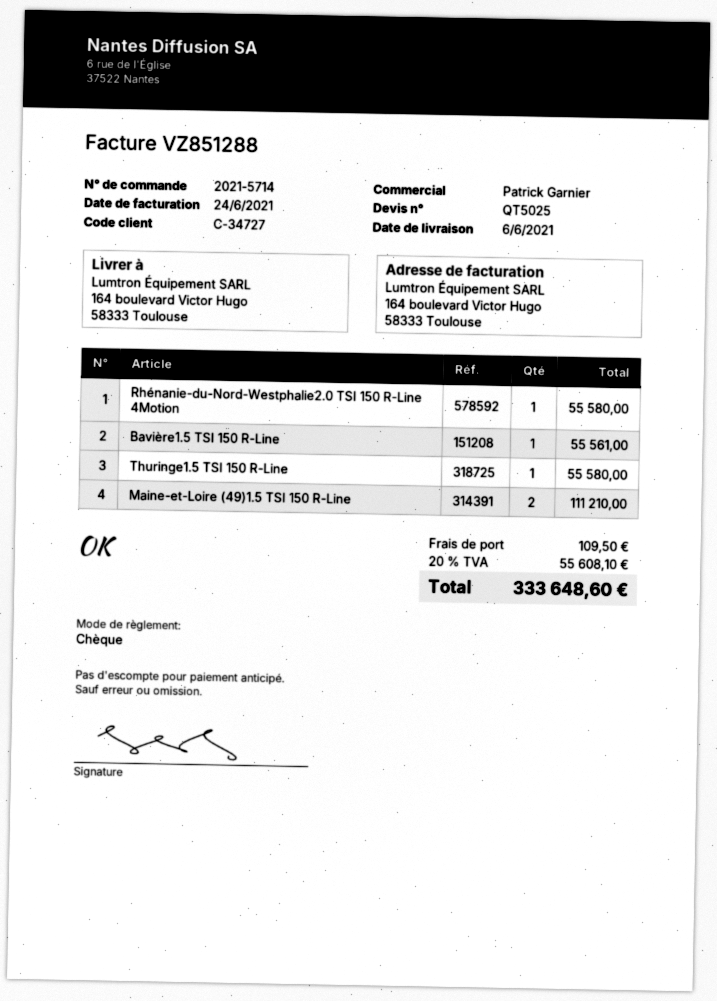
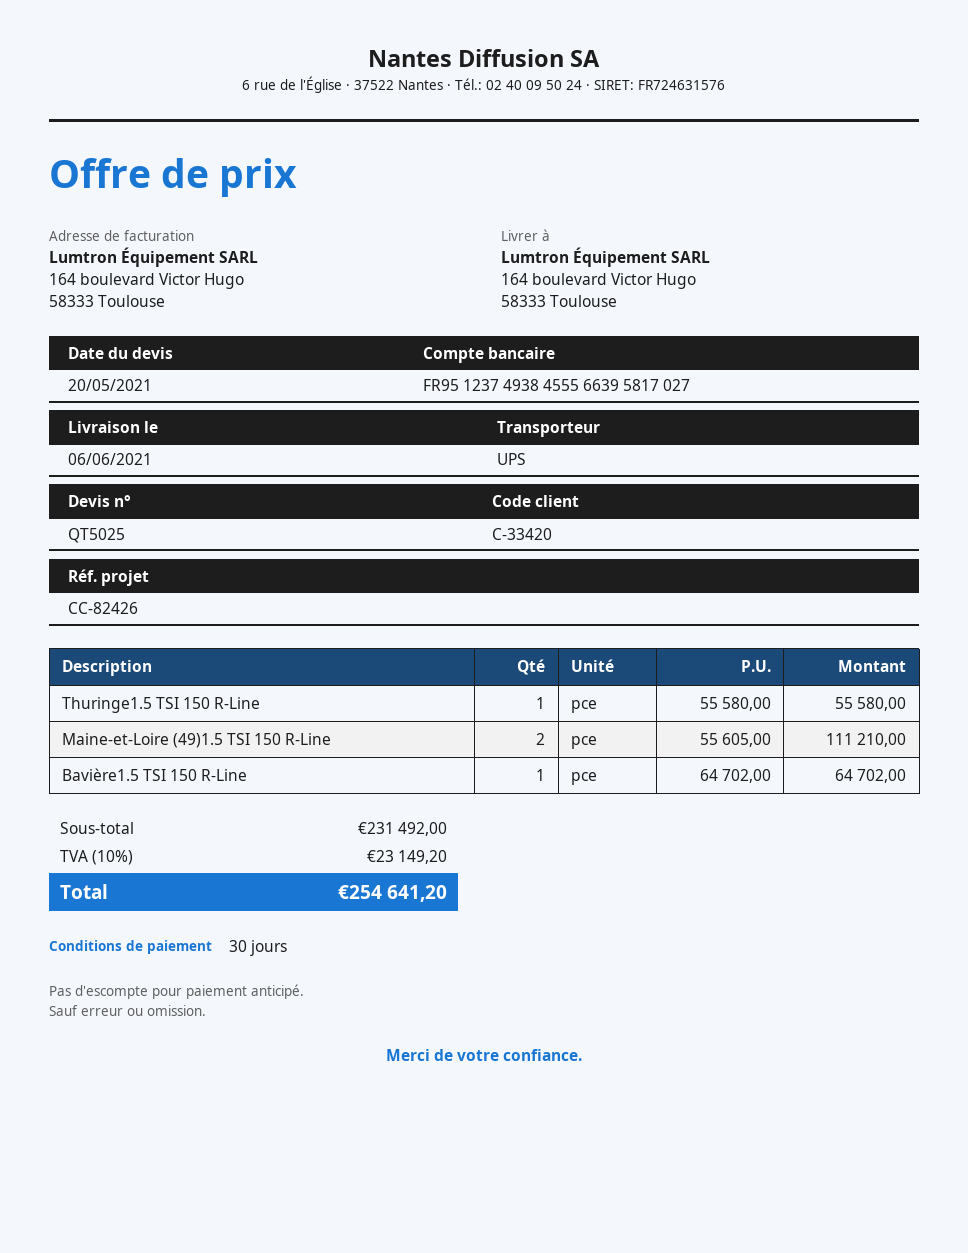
customer number: C-34727 -> C-33420
Rhénanie-du-Nord-Westphalie2.0 TSI 150 R-Line 4Motion: 1 for 55580.00 -> none
Bavière1.5 TSI 150 R-Line: 1 for 55561.00 -> 1 for 64702.00
shipping: 109.50 -> none
tax: 20% = 55608.10 -> 10% = 23149.20
total: 333648.60 -> 254641.20

